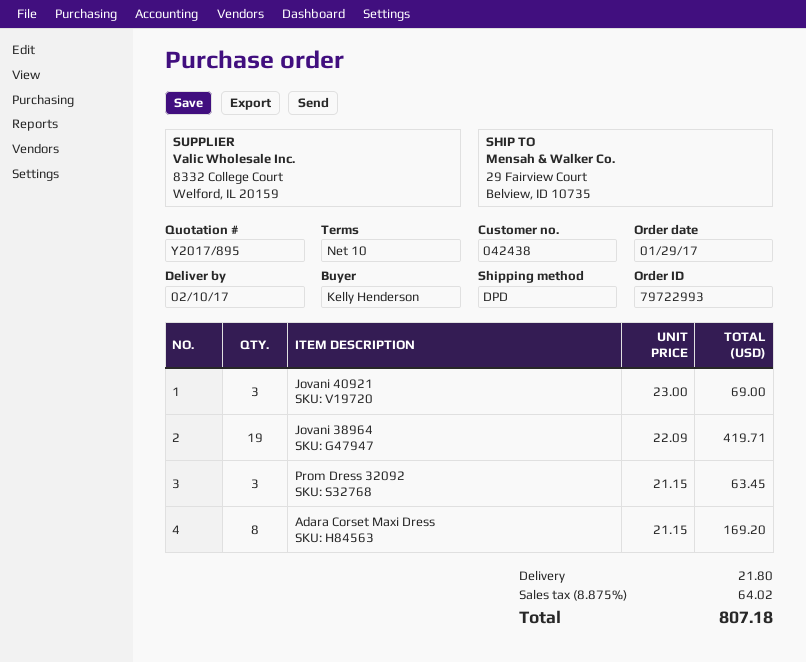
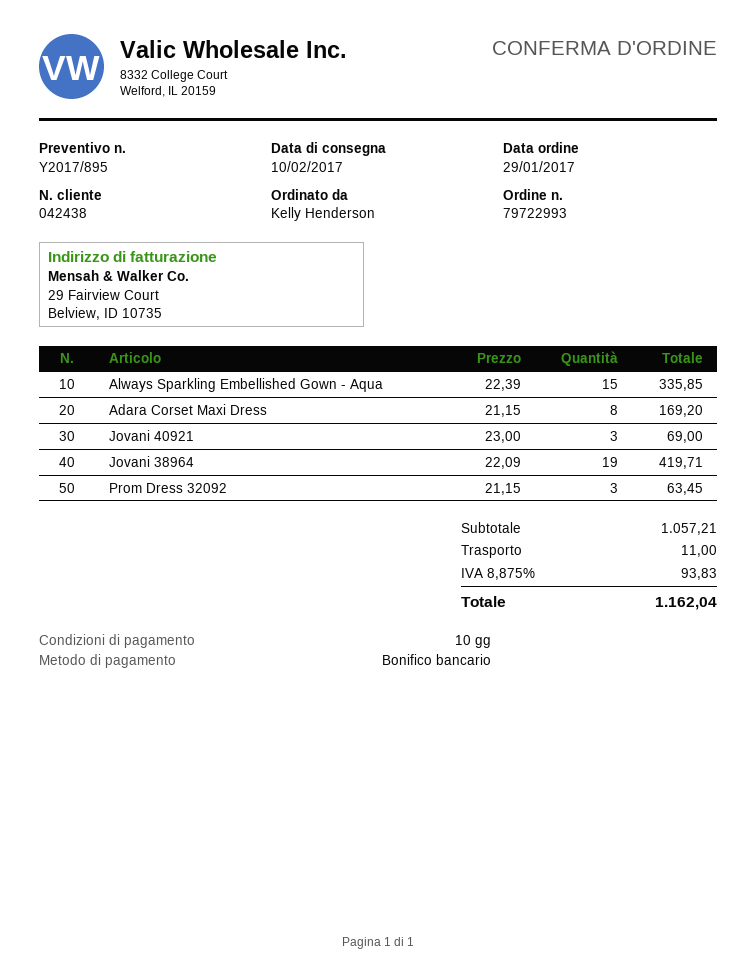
Always Sparkling Embellished Gown - Aqua: none -> 15 x 22.39 = 335.85
shipping: 21.80 -> 11.00
tax: 8.875% = 64.02 -> 8.875% = 93.83
total: 807.18 -> 1162.04

